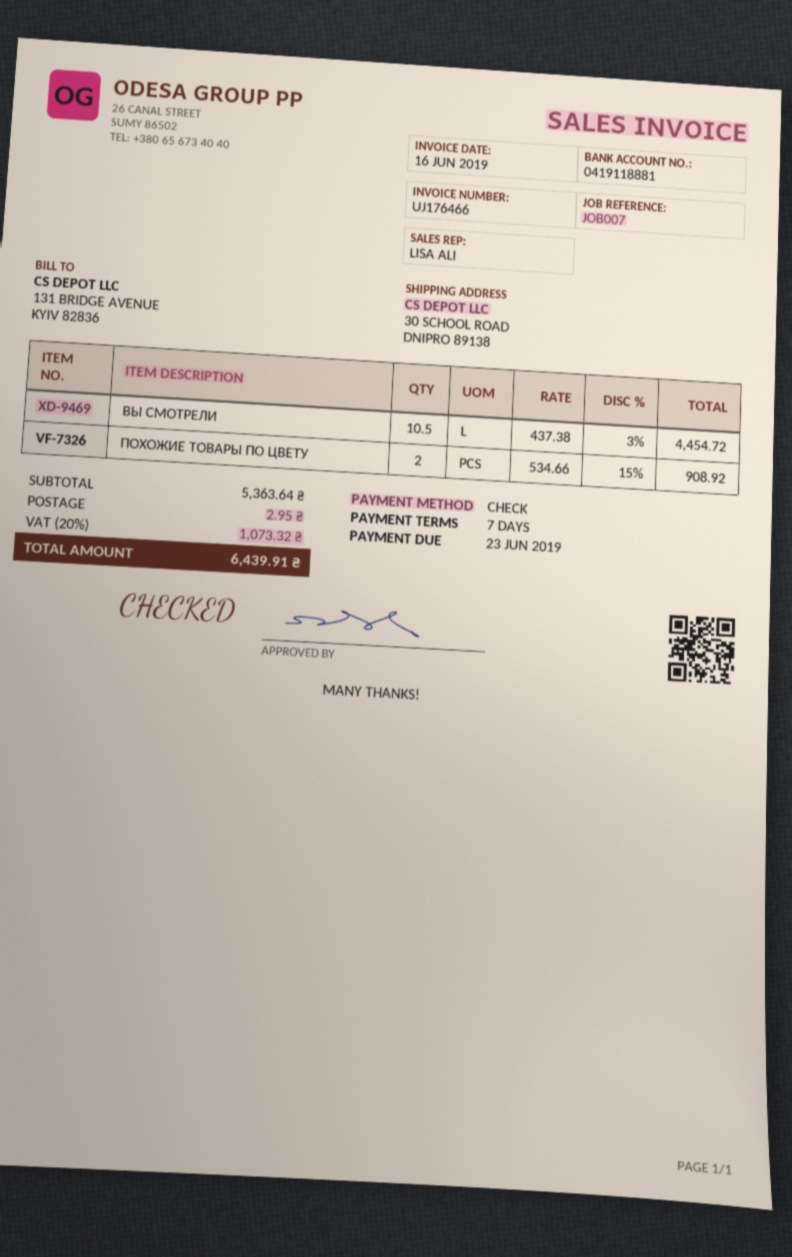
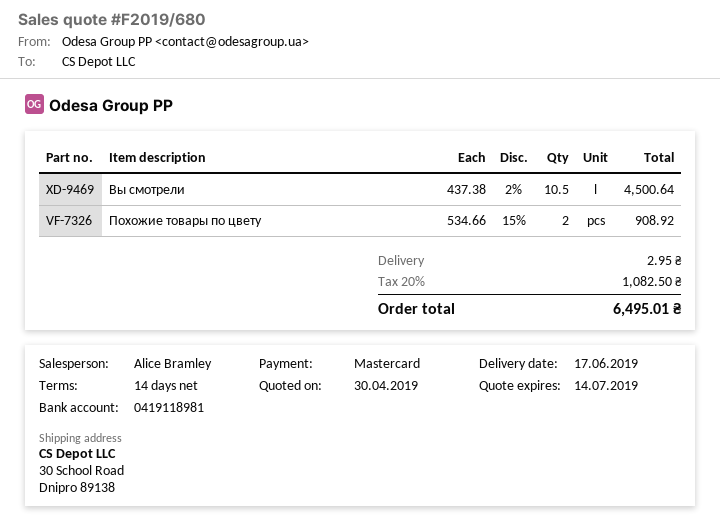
payment terms: 7 days -> 14 days
sales rep: LISA ALI -> Alice Bramley
payment method: cheque -> Mastercard
bank account: 0419118881 -> 0419118981
ВЫ СМОТРЕЛИ: 10.5 x 437.38 - 3% = 4454.72 -> 10.5 x 437.38 - 2% = 4500.64
tax: 20% = 1073.32 -> 20% = 1082.50
total: 6439.91 -> 6495.01

